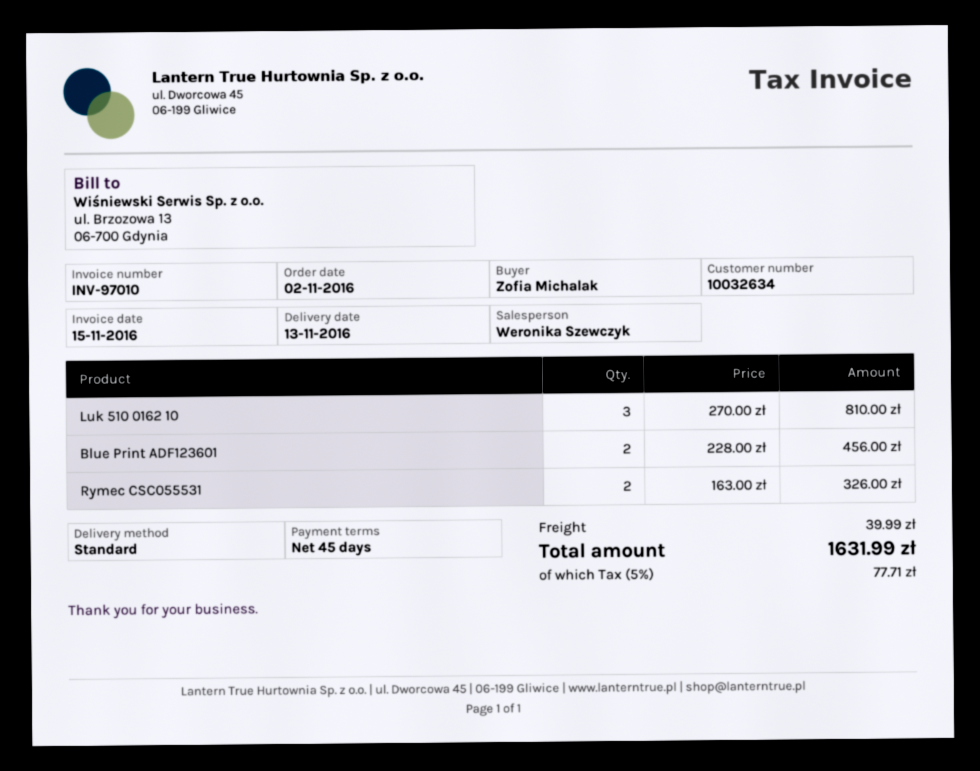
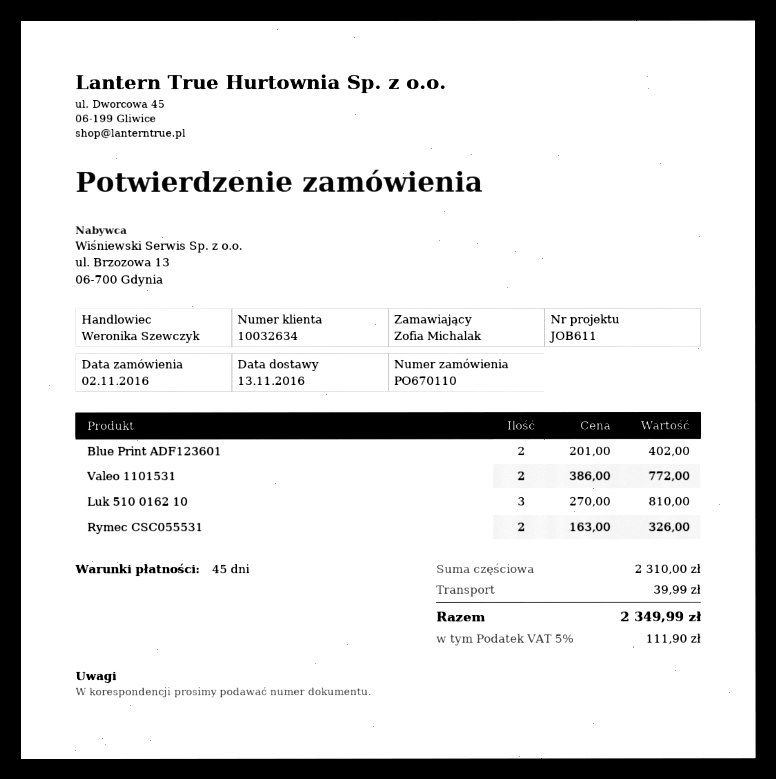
Blue Print ADF123601: 2 x 228.00 = 456.00 -> 2 x 201.00 = 402.00
Valeo 1101531: none -> 2 x 386.00 = 772.00
tax: 5% = 77.71 -> 5% = 111.90
total: 1631.99 -> 2349.99

